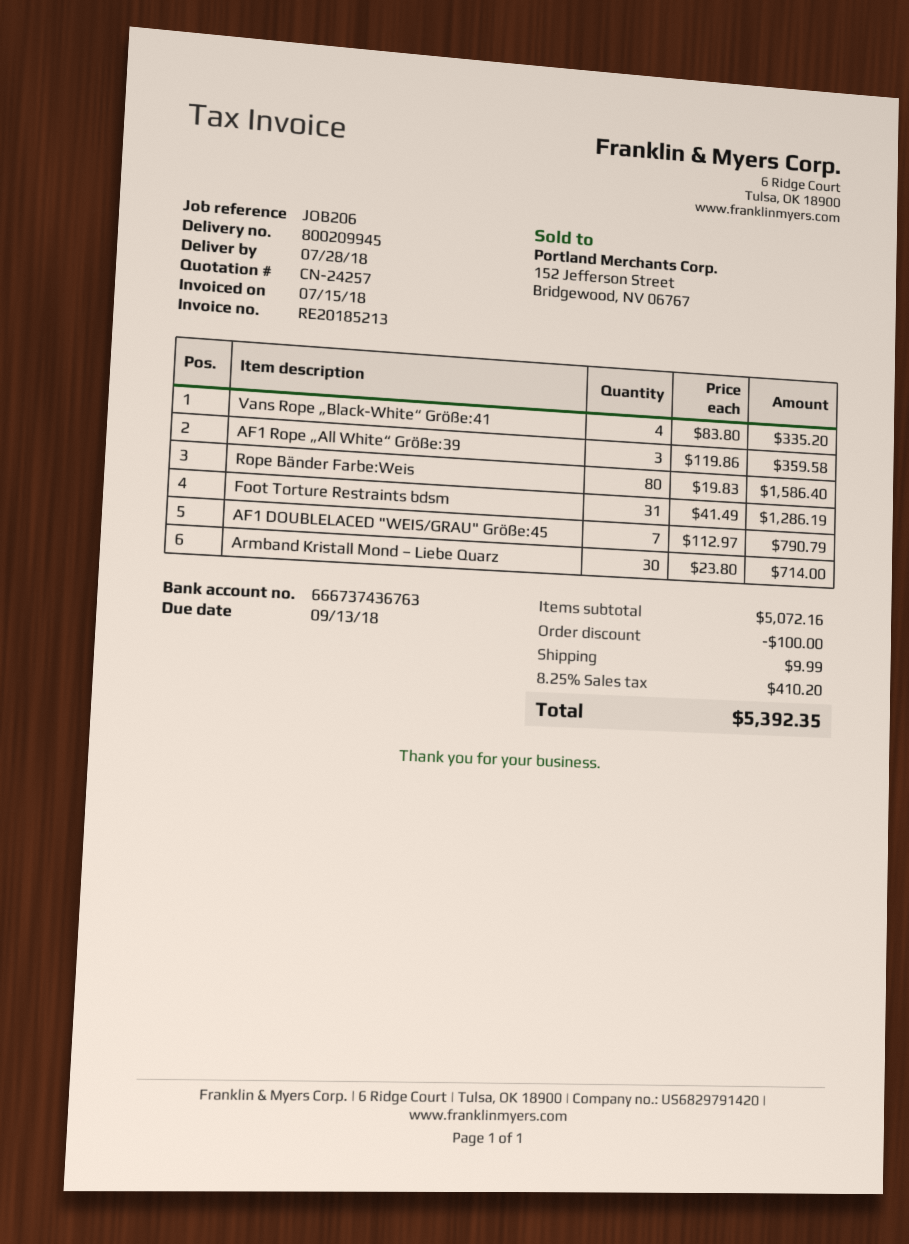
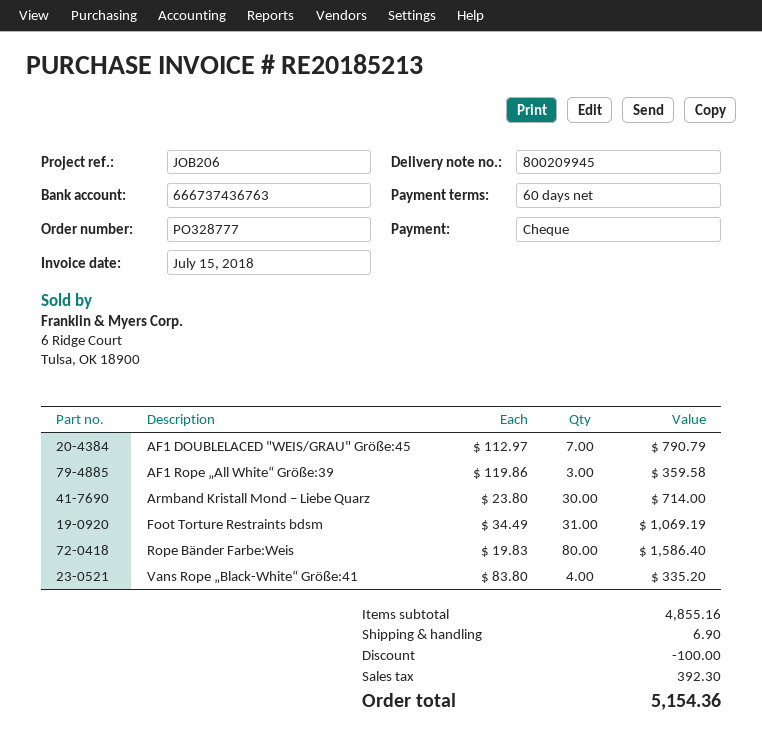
Foot Torture Restraints bdsm: 31 x 41.49 = 1286.19 -> 31 x 34.49 = 1069.19
subtotal: 5072.16 -> 4855.16
shipping: 9.99 -> 6.90
tax: 410.20 -> 392.30
total: 5392.35 -> 5154.36

